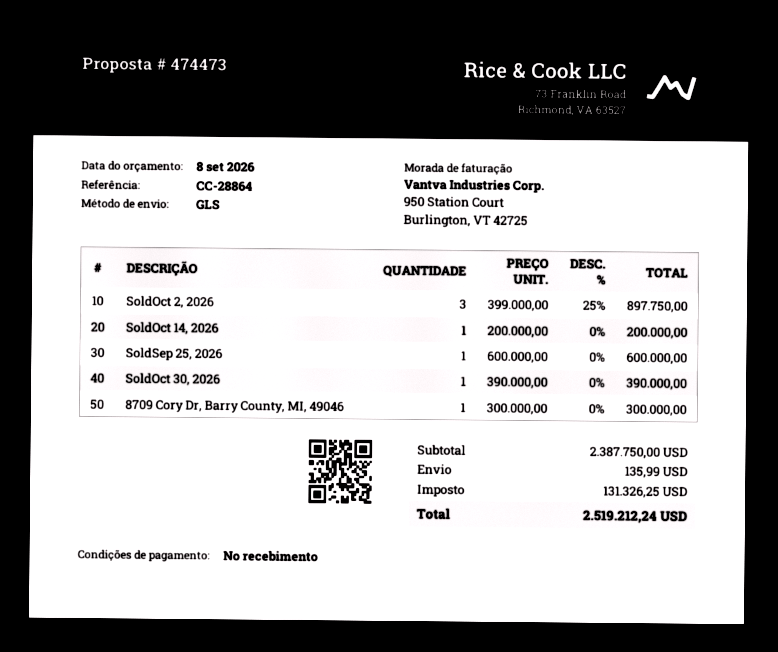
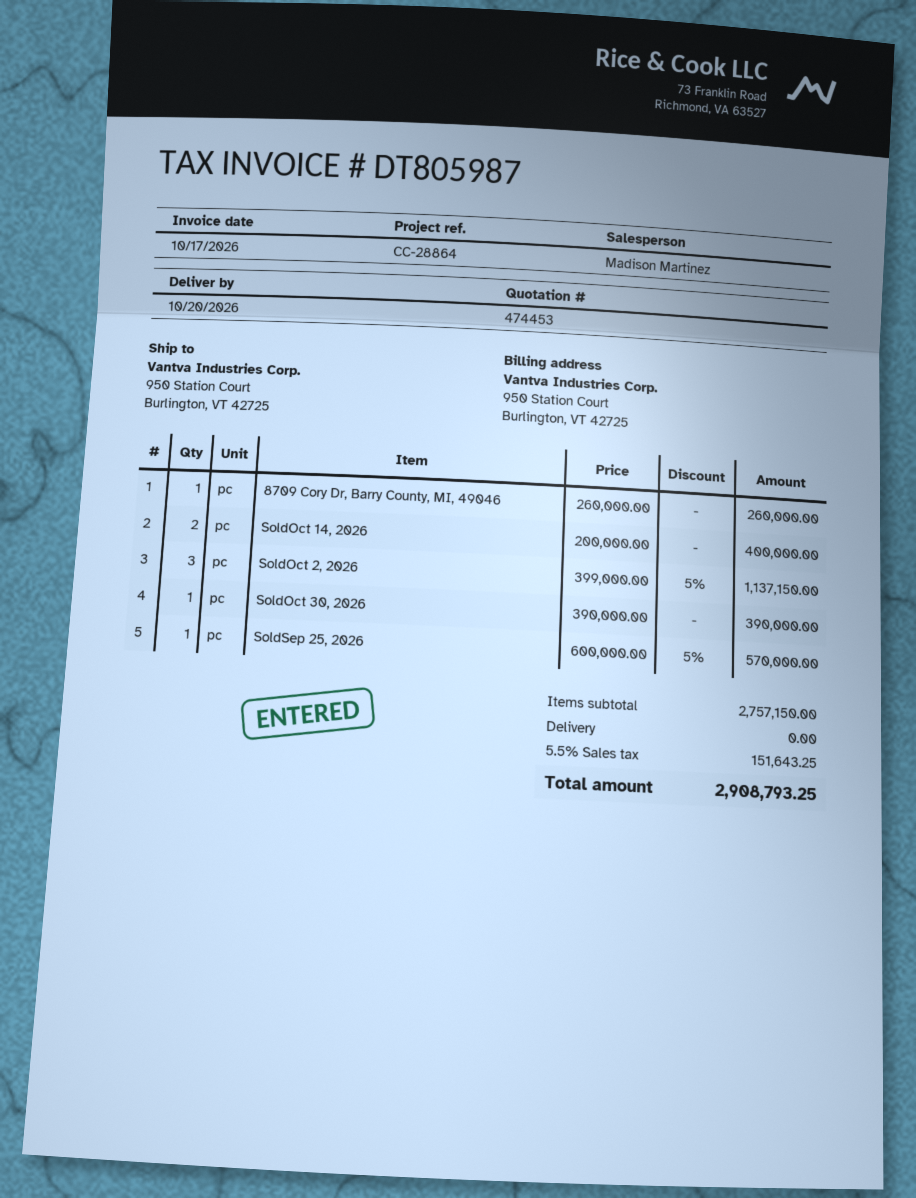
quote number: 474473 -> 474453
SoldOct 2, 2026: 3 x 399000.00 - 25% = 897750.00 -> 3 x 399000.00 - 5% = 1137150.00
SoldOct 14, 2026: 1 x 200000.00 = 200000.00 -> 2 x 200000.00 = 400000.00
SoldSep 25, 2026: 1 x 600000.00 = 600000.00 -> 1 x 600000.00 - 5% = 570000.00
8709 Cory Dr, Barry County, MI, 49046: 1 x 300000.00 = 300000.00 -> 1 x 260000.00 = 260000.00
subtotal: 2387750.00 -> 2757150.00
shipping: 135.99 -> 0.00
tax: 131326.25 -> 151643.25
total: 2519212.24 -> 2908793.25

